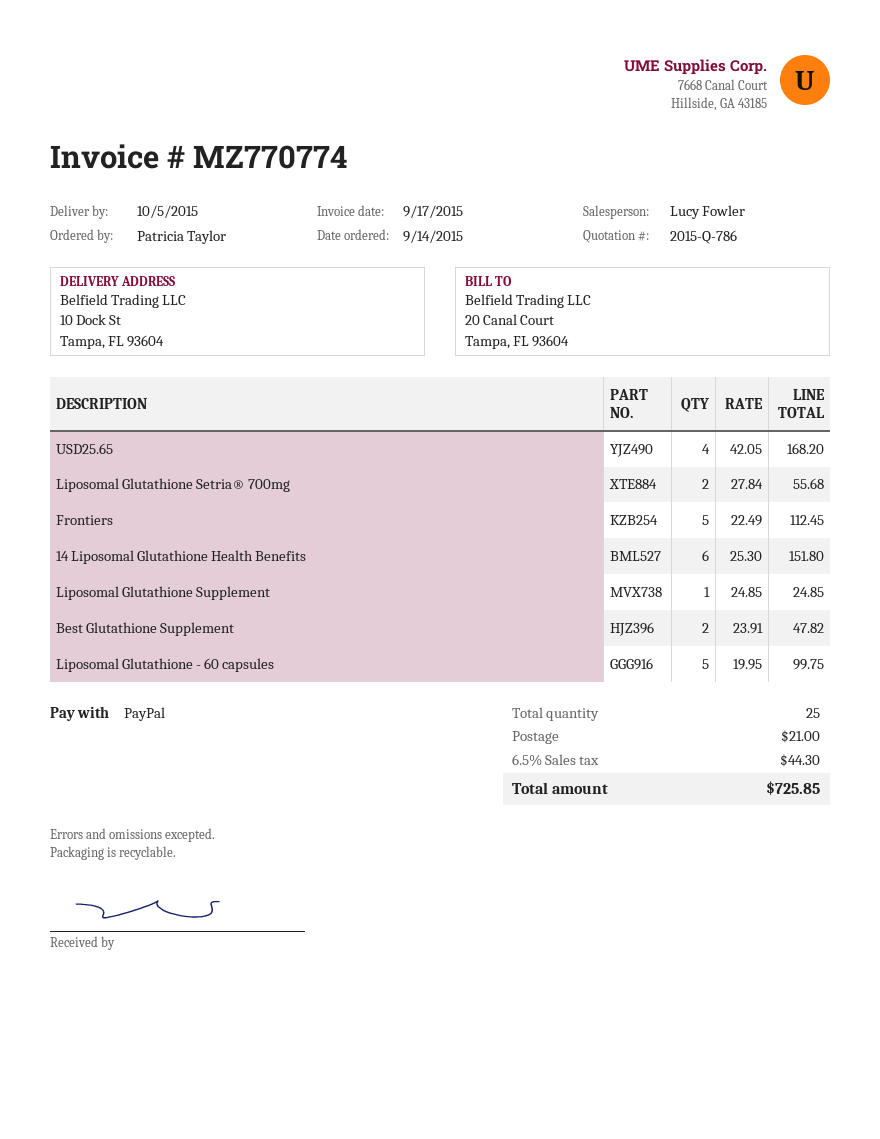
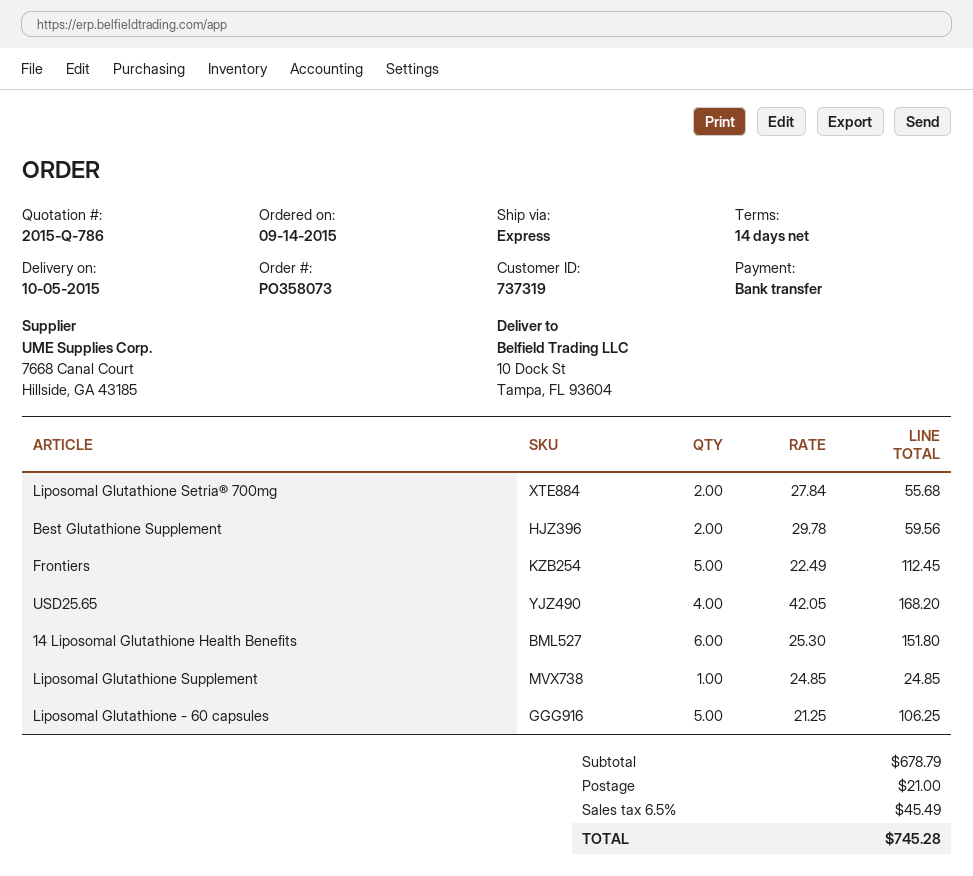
payment method: PayPal -> bank transfer
Best Glutathione Supplement: 2 x 23.91 = 47.82 -> 2 x 29.78 = 59.56
Liposomal Glutathione - 60 capsules: 5 x 19.95 = 99.75 -> 5 x 21.25 = 106.25
tax: 6.5% = 44.30 -> 6.5% = 45.49
total: 725.85 -> 745.28

